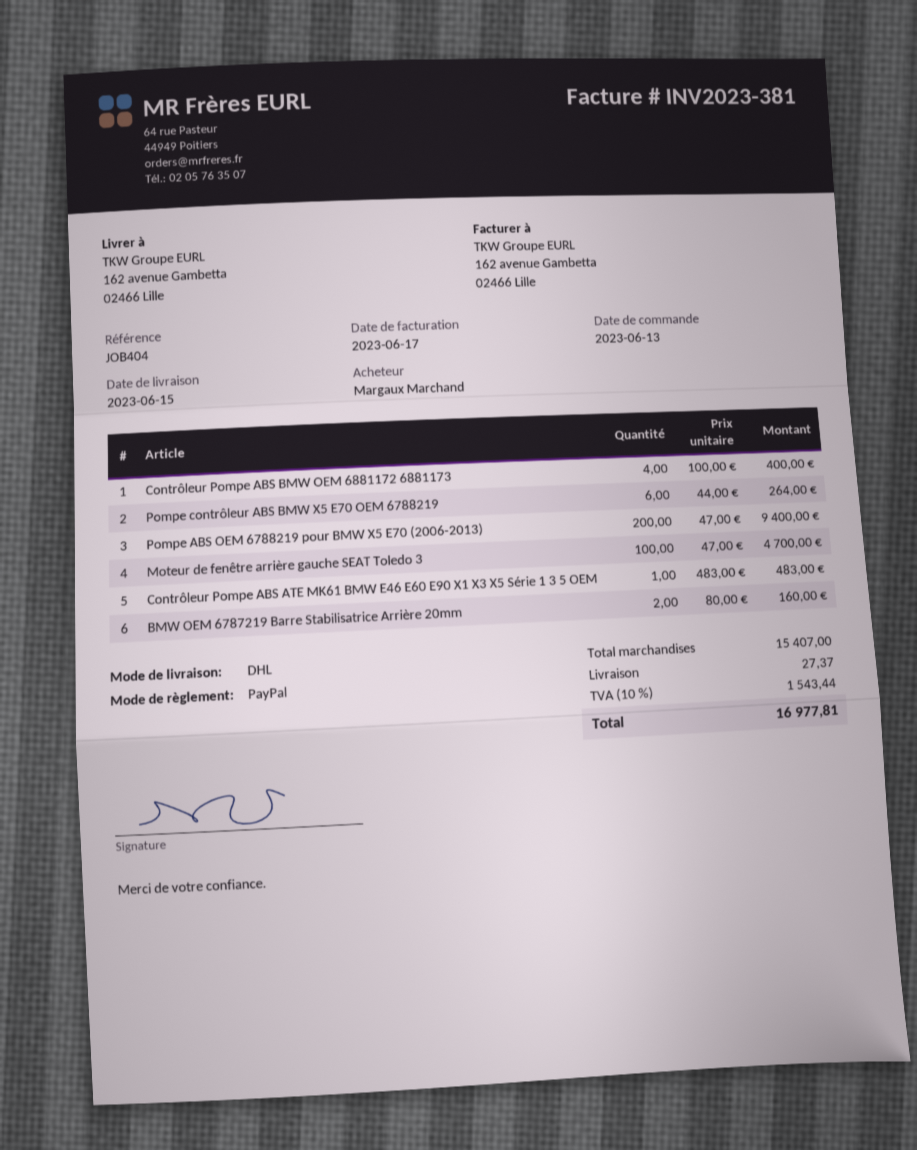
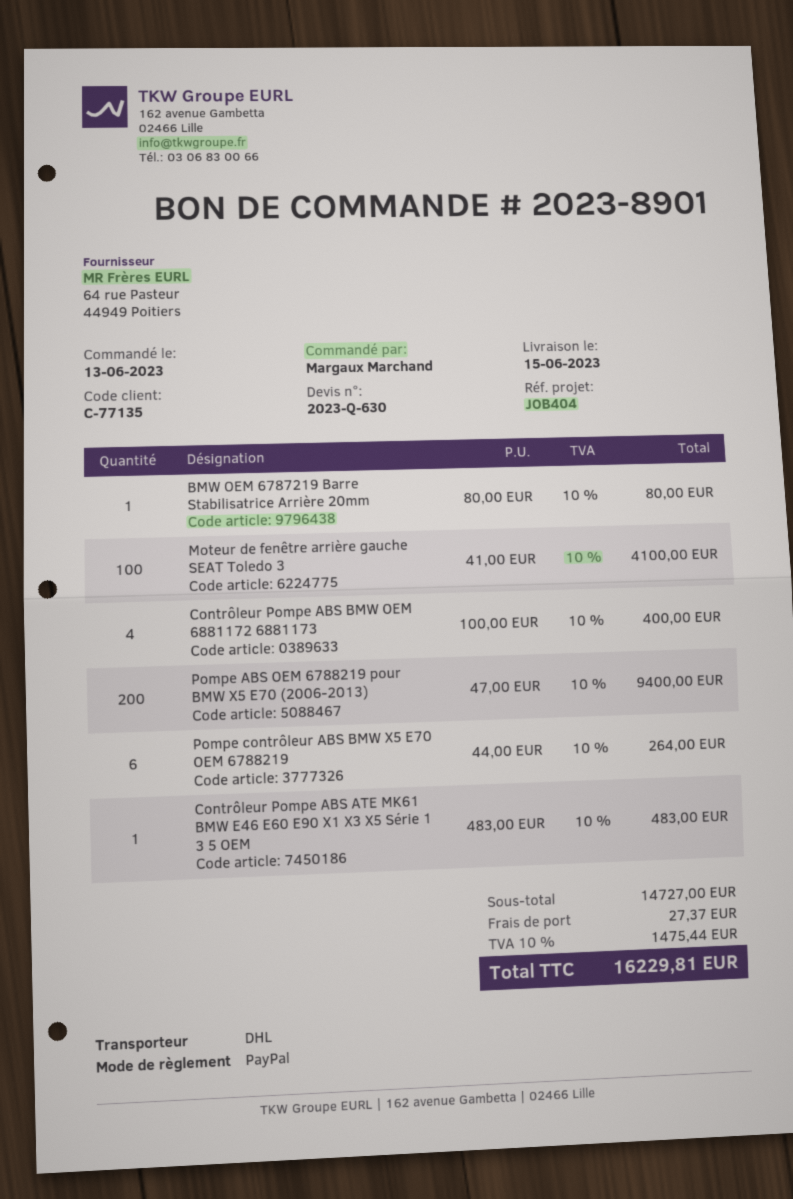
Moteur de fenêtre arrière gauche SEAT Toledo 3: 100 x 47.00 = 4700.00 -> 100 x 41.00 = 4100.00
BMW OEM 6787219 Barre Stabilisatrice Arrière 20mm: 2 x 80.00 = 160.00 -> 1 x 80.00 = 80.00
subtotal: 15407.00 -> 14727.00
tax: 10% = 1543.44 -> 10% = 1475.44
total: 16977.81 -> 16229.81

